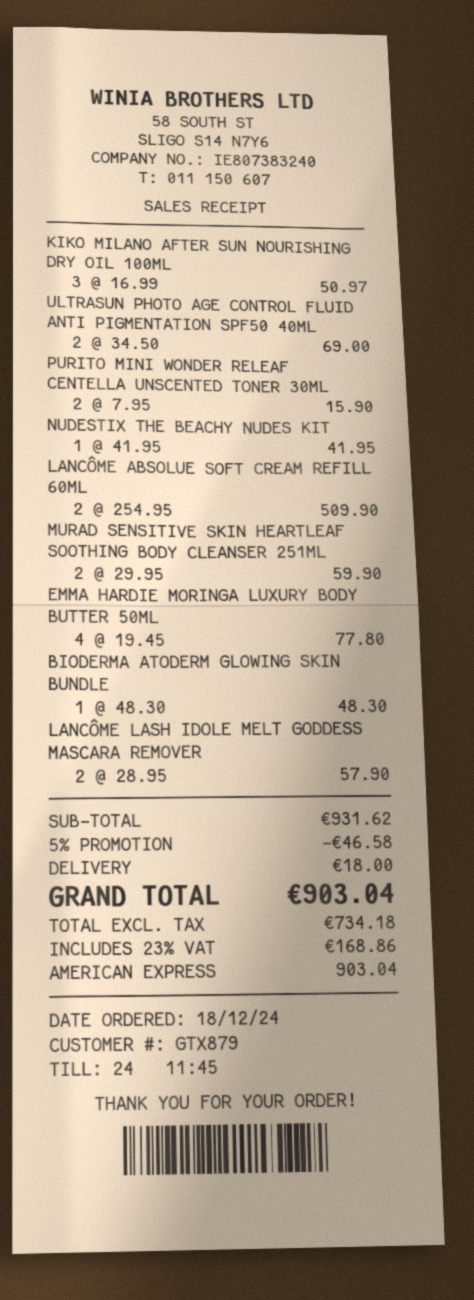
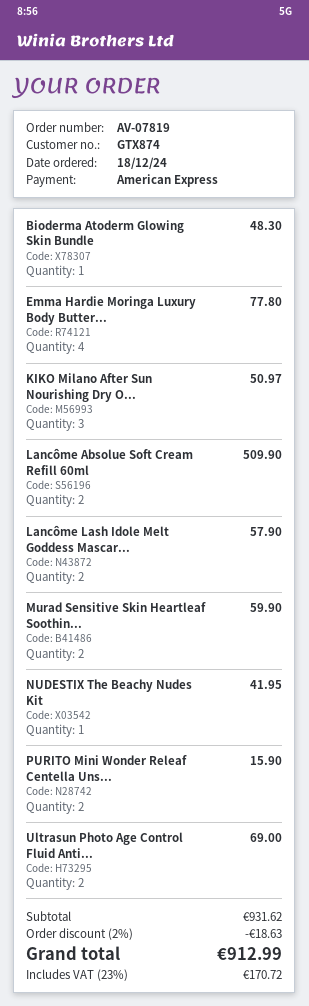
customer number: GTX879 -> GTX874
discount: 5% = 46.58 -> 2% = 18.63
shipping: 18.00 -> none
tax: 23% = 168.86 -> 23% = 170.72
total: 903.04 -> 912.99

